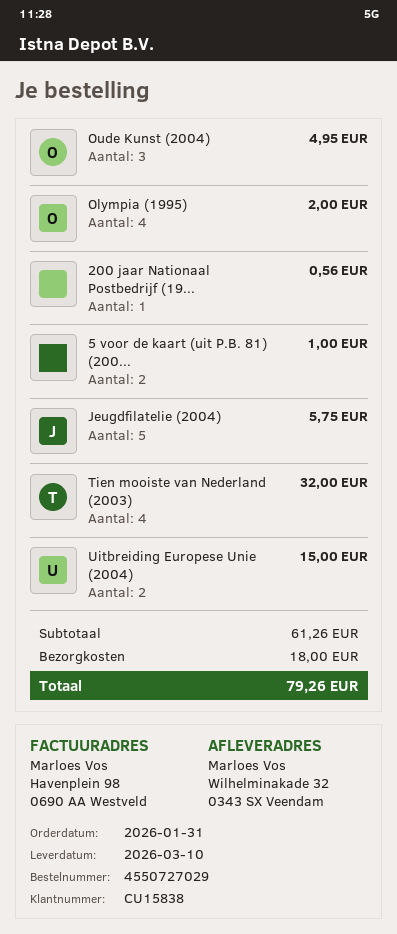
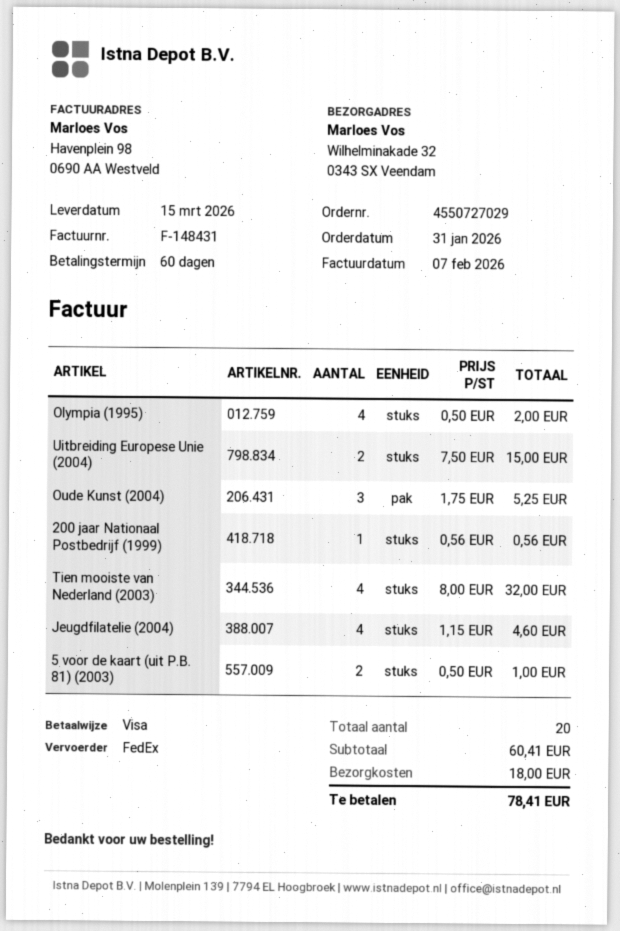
delivery date: 2026-03-10 -> 2026-03-15
Oude Kunst (2004): 3 for 4.95 -> 3 for 5.25
Jeugdfilatelie (2004): 5 for 5.75 -> 4 for 4.60
subtotal: 61.26 -> 60.41
total: 79.26 -> 78.41

